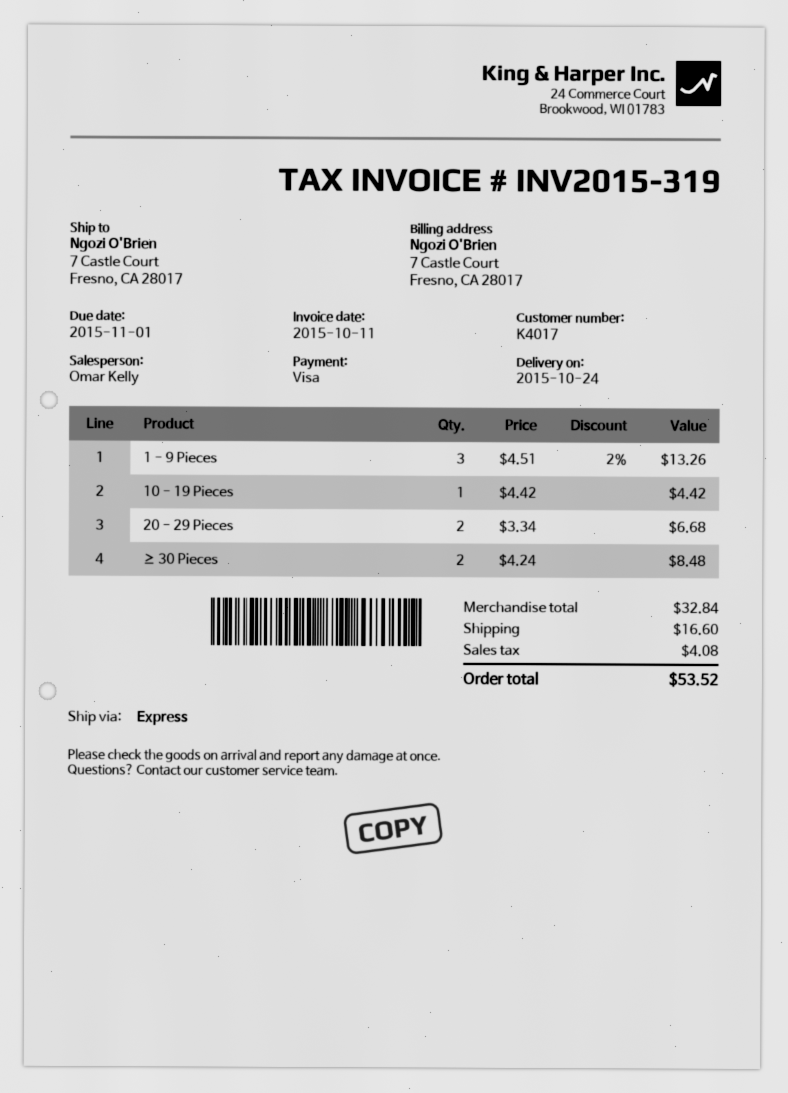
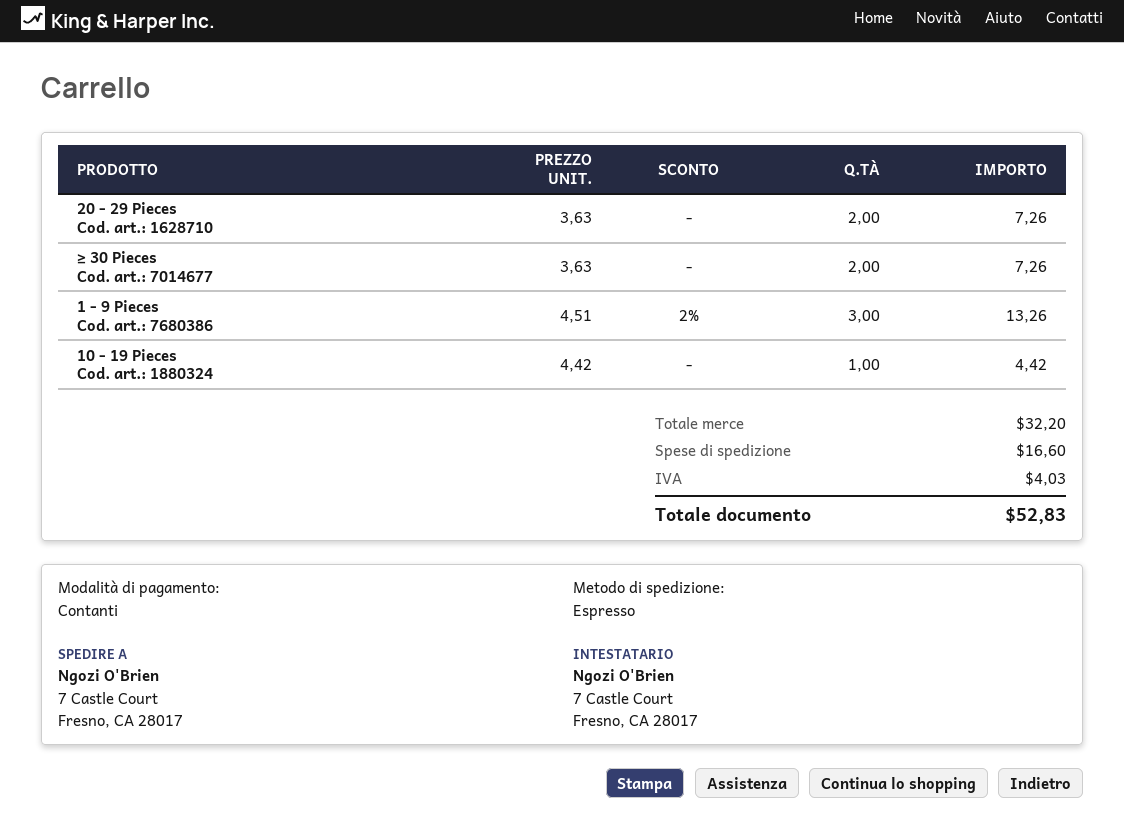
payment method: Visa -> cash
20 - 29 Pieces: 2 x 3.34 = 6.68 -> 2 x 3.63 = 7.26
≥ 30 Pieces: 2 x 4.24 = 8.48 -> 2 x 3.63 = 7.26
subtotal: 32.84 -> 32.20
tax: 4.08 -> 4.03
total: 53.52 -> 52.83

